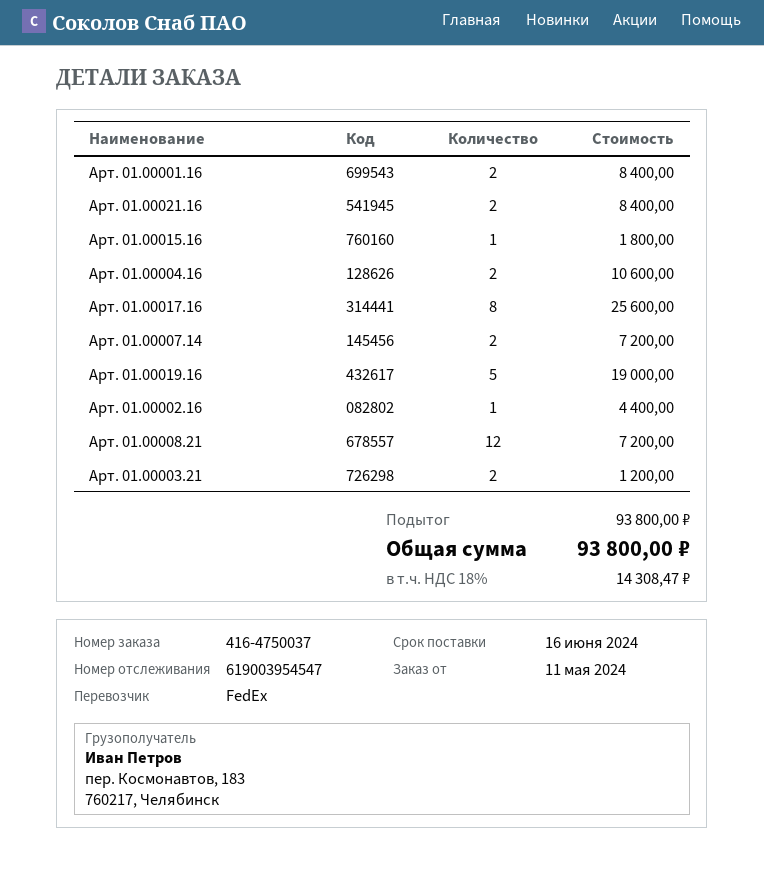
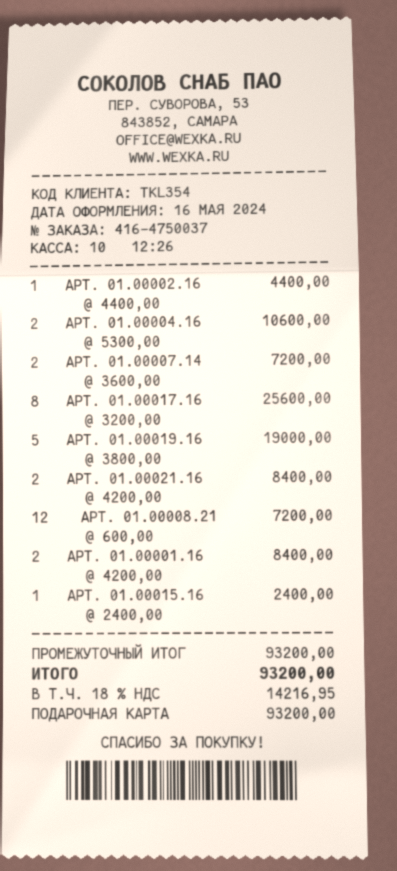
order date: 2024-05-11 -> 2024-05-16
Арт. 01.00015.16: 1 for 1800.00 -> 1 for 2400.00
Арт. 01.00003.21: 2 for 1200.00 -> none
subtotal: 93800.00 -> 93200.00
tax: 18% = 14308.47 -> 18% = 14216.95
total: 93800.00 -> 93200.00

